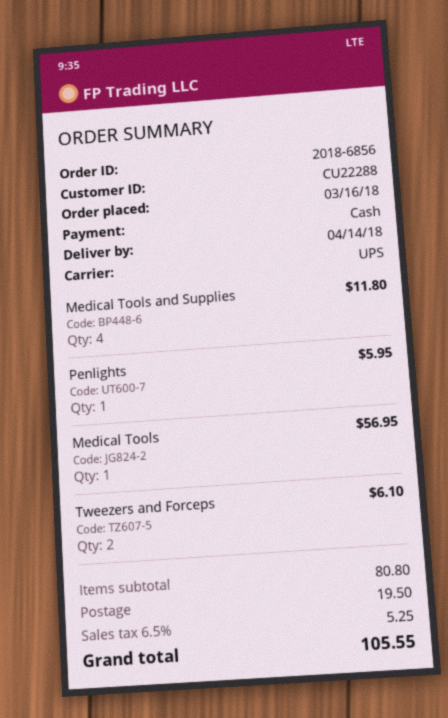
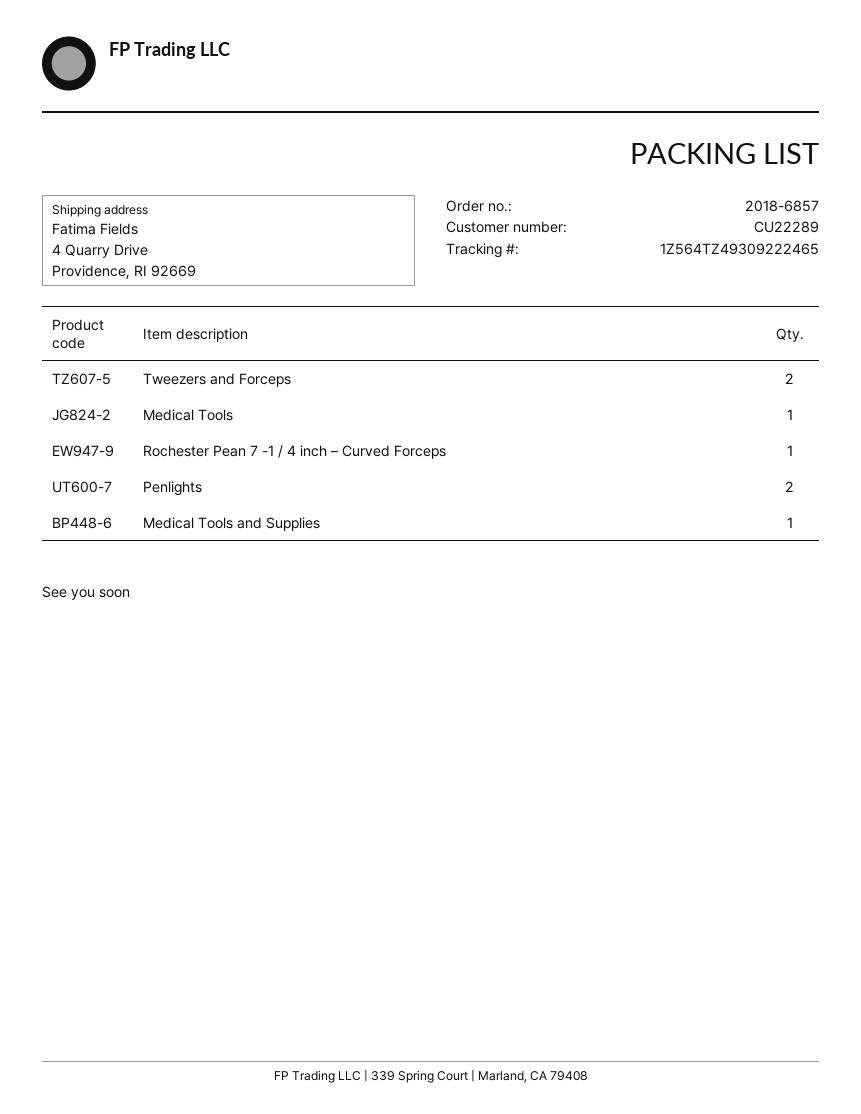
order number: 2018-6856 -> 2018-6857
customer number: CU22288 -> CU22289
Medical Tools and Supplies: 4 -> 1
Penlights: 1 -> 2
Rochester Pean 7 -1 / 4 inch – Curved Forceps: none -> 1

